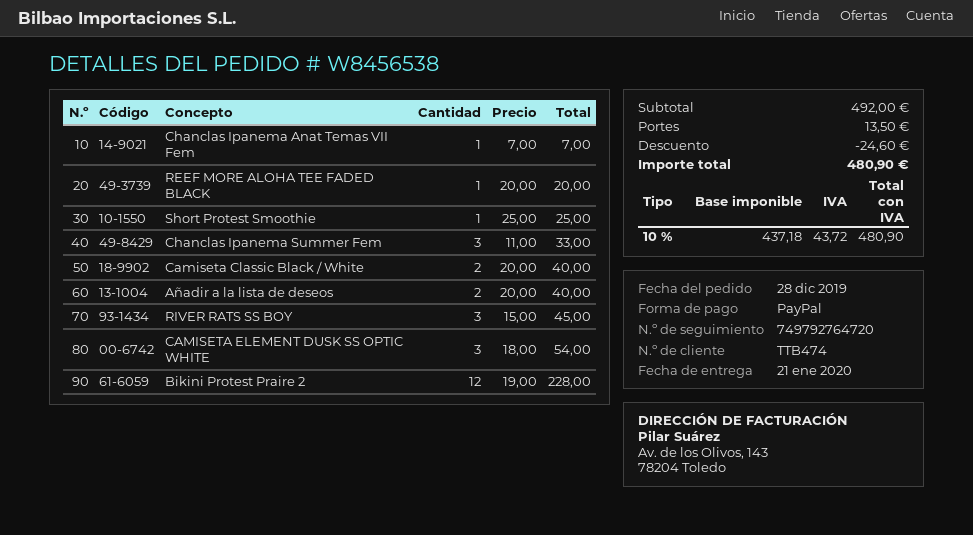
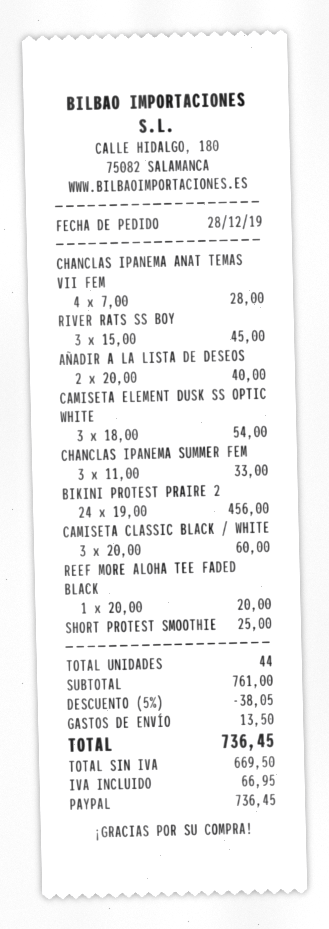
Chanclas Ipanema Anat Temas VII Fem: 1 x 7.00 = 7.00 -> 4 x 7.00 = 28.00
Camiseta Classic Black / White: 2 x 20.00 = 40.00 -> 3 x 20.00 = 60.00
Bikini Protest Praire 2: 12 x 19.00 = 228.00 -> 24 x 19.00 = 456.00
subtotal: 492.00 -> 761.00
discount: 24.60 -> 38.05
net: 437.18 -> 669.50
tax: 43.72 -> 66.95
total: 480.90 -> 736.45

